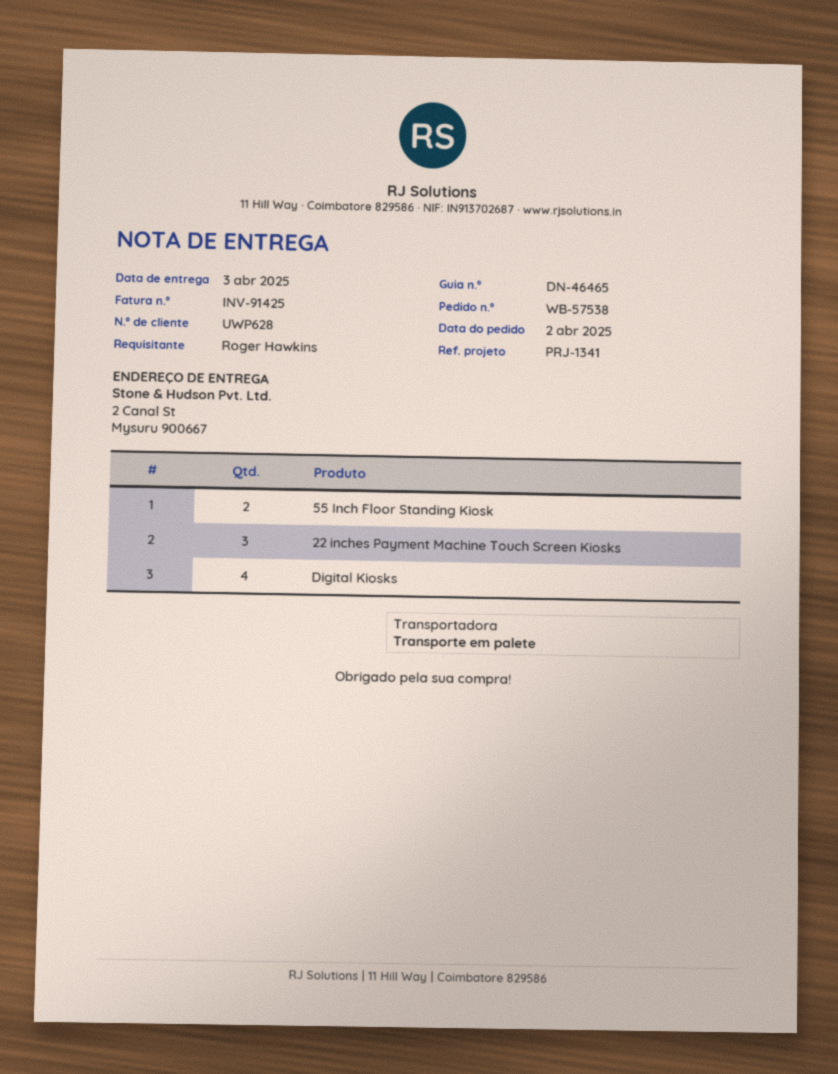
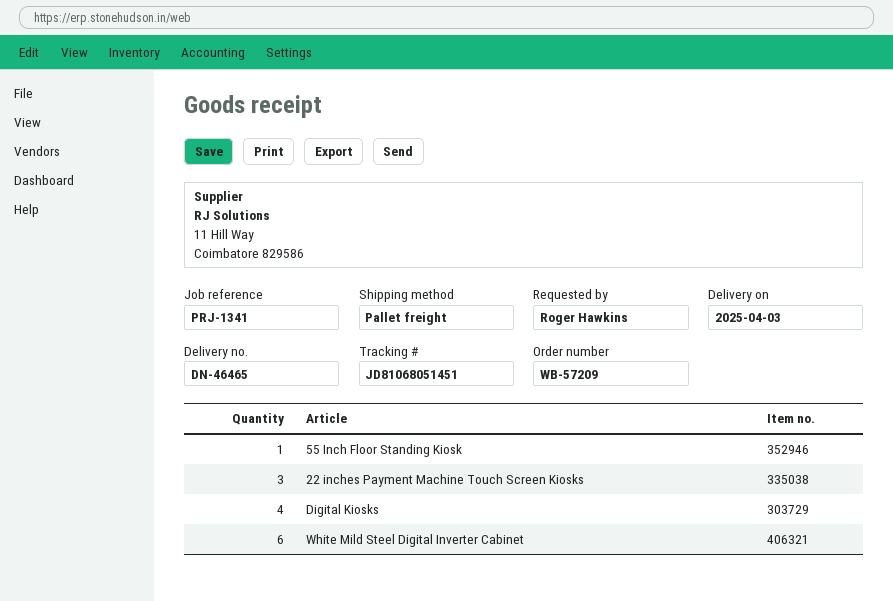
order number: WB-57538 -> WB-57209
55 Inch Floor Standing Kiosk: 2 -> 1
White Mild Steel Digital Inverter Cabinet: none -> 6

